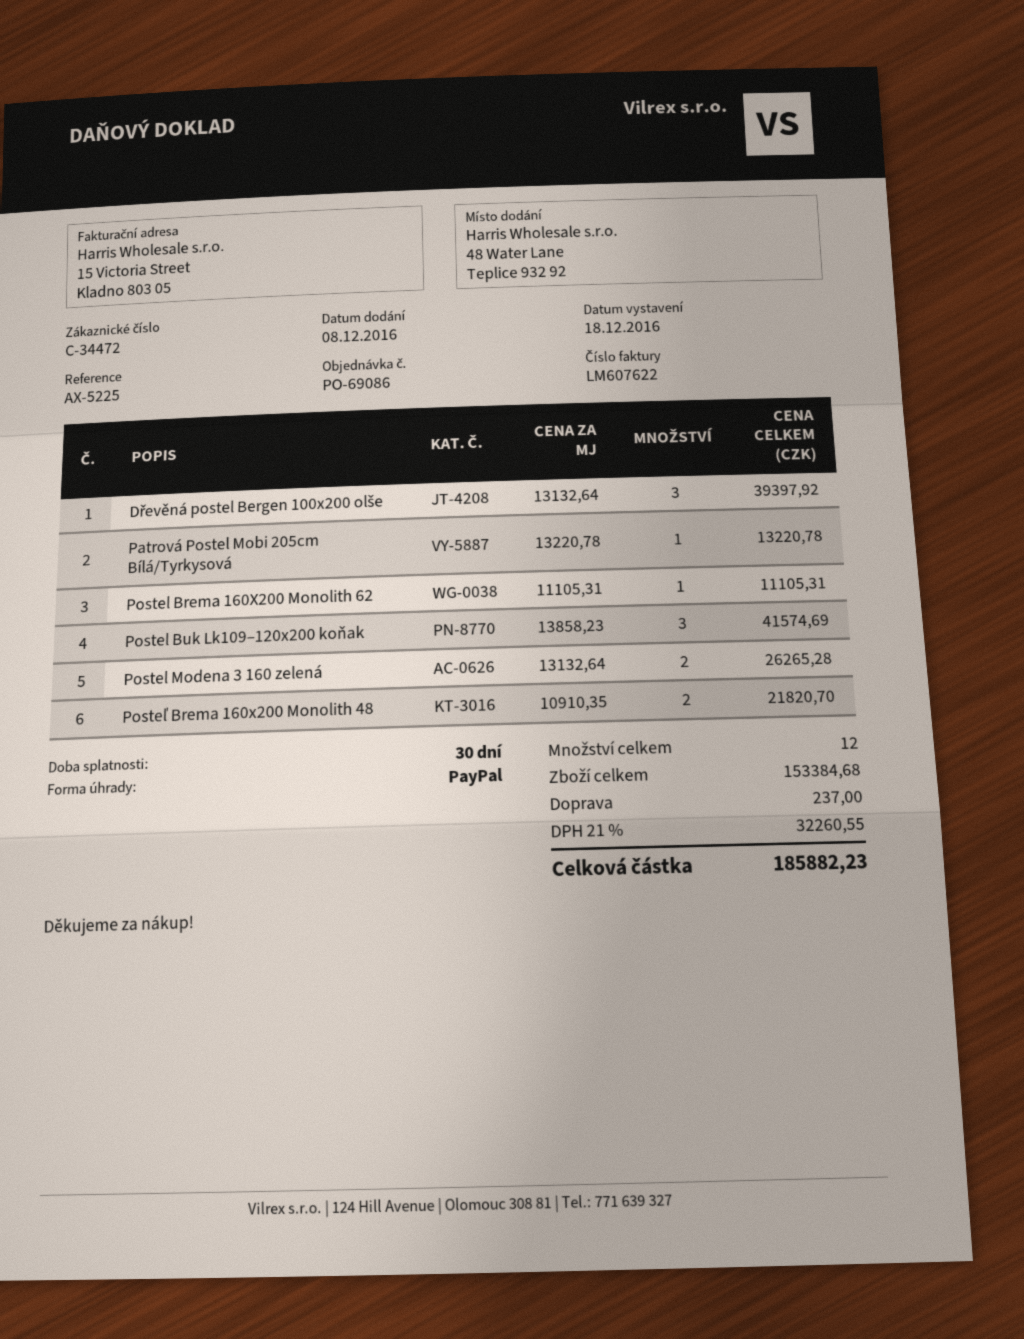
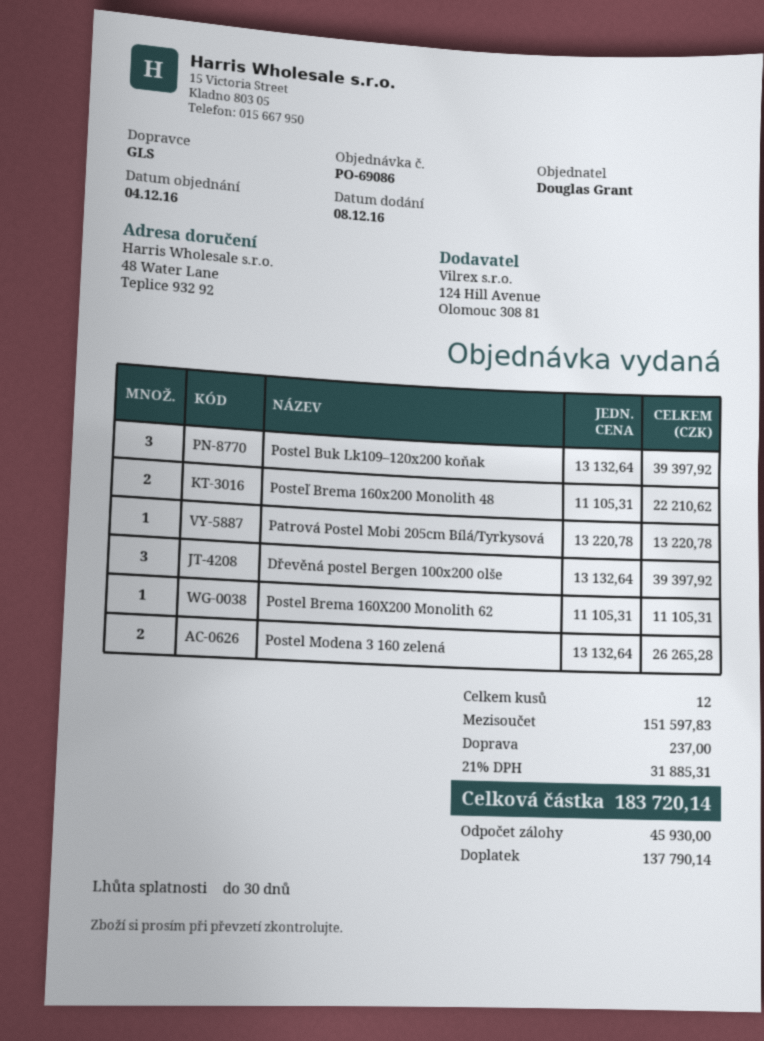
Postel Buk Lk109–120x200 koňak: 3 x 13858.23 = 41574.69 -> 3 x 13132.64 = 39397.92
Posteľ Brema 160x200 Monolith 48: 2 x 10910.35 = 21820.70 -> 2 x 11105.31 = 22210.62
subtotal: 153384.68 -> 151597.83
tax: 21% = 32260.55 -> 21% = 31885.31
total: 185882.23 -> 183720.14

